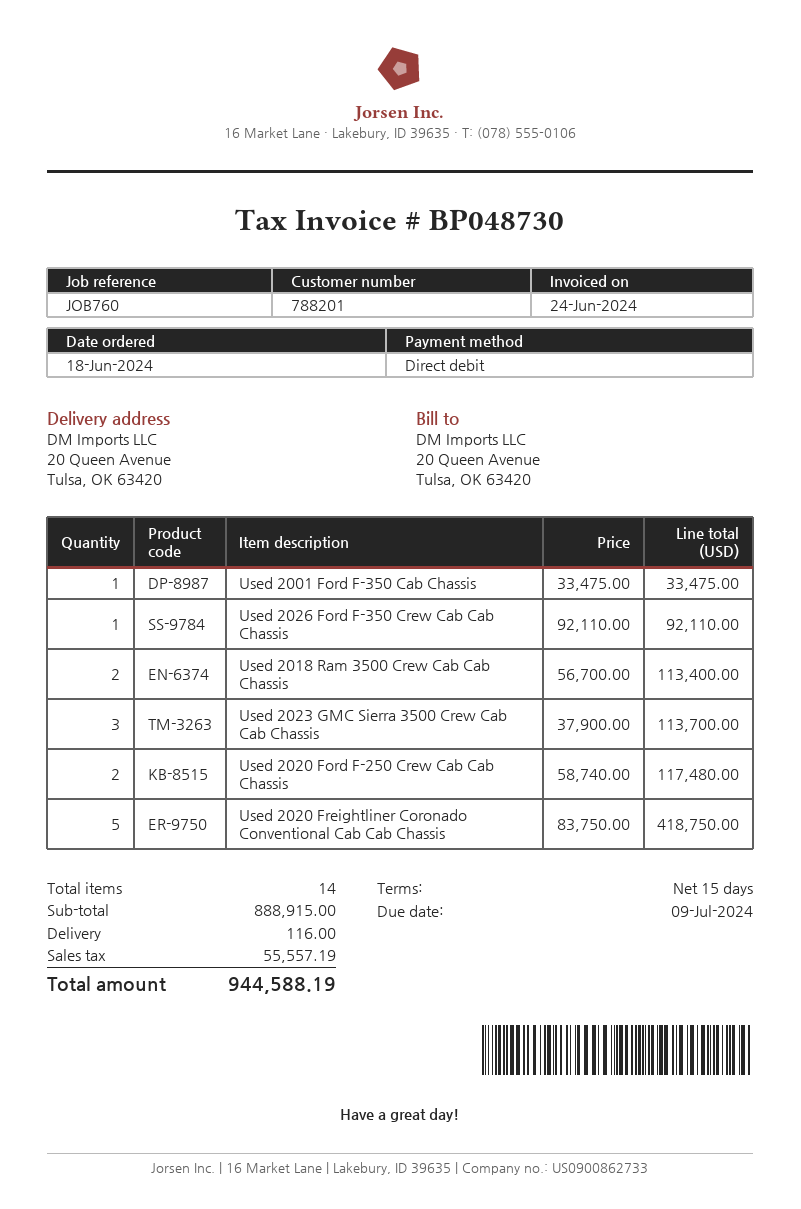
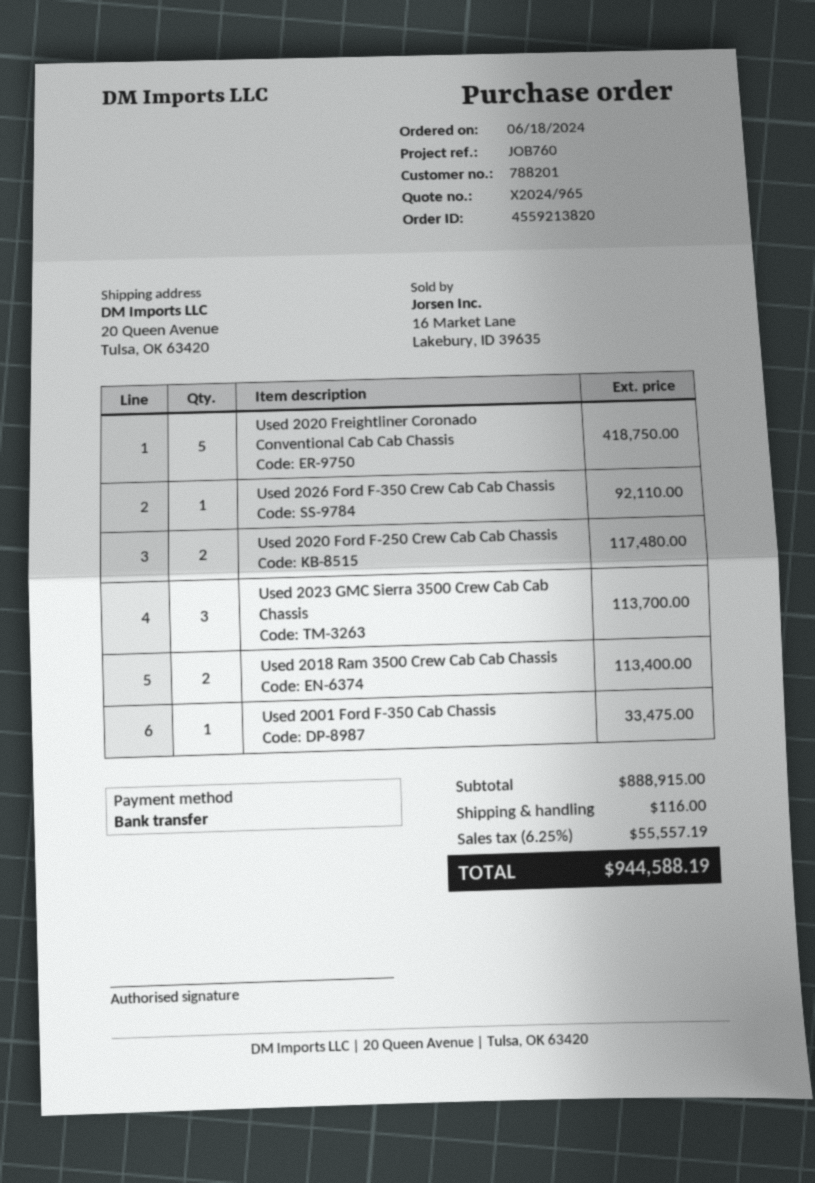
payment method: direct debit -> bank transfer

